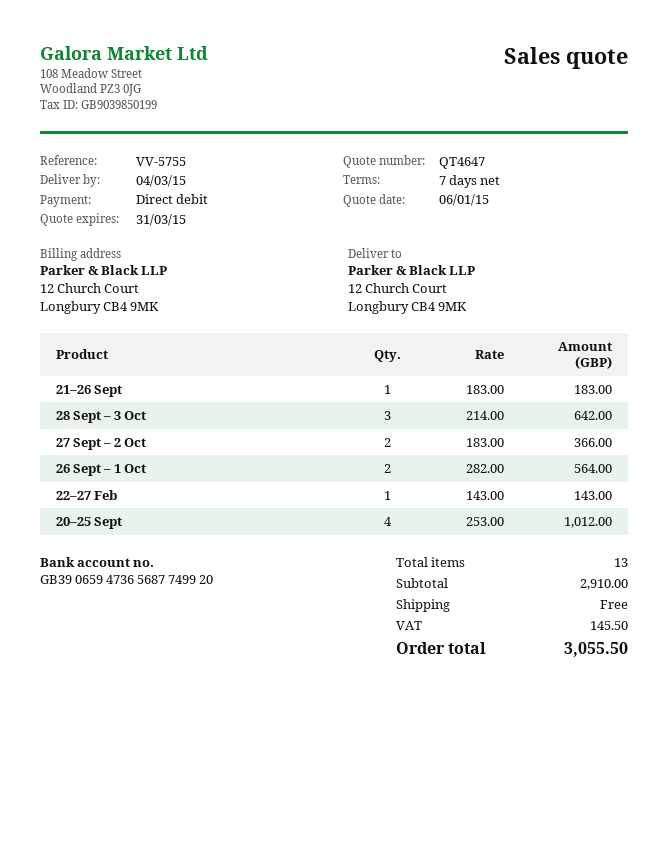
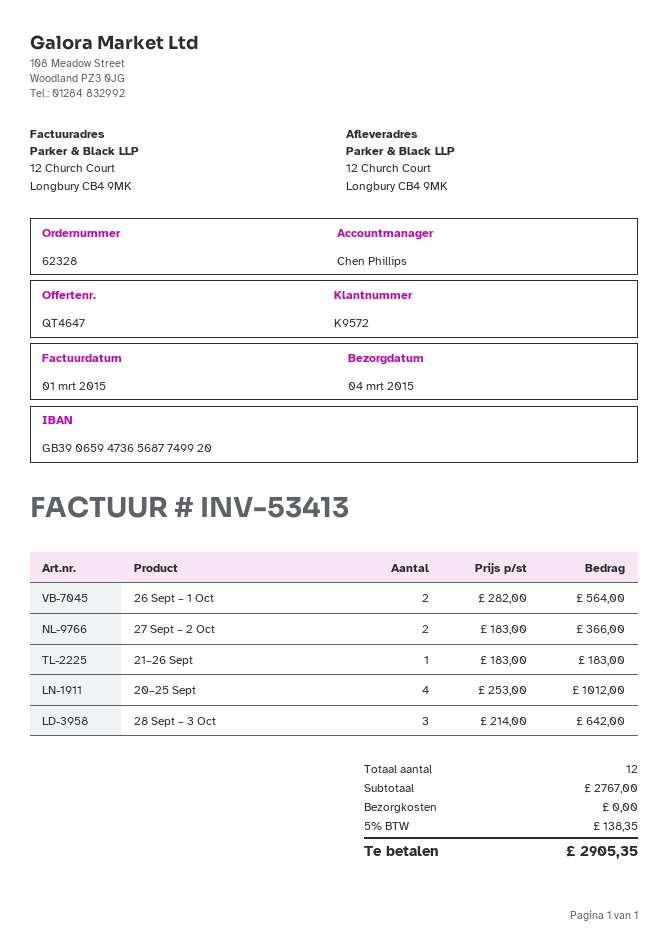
22–27 Feb: 1 x 143.00 = 143.00 -> none
total quantity: 13 -> 12
subtotal: 2910.00 -> 2767.00
tax: 145.50 -> 138.35
total: 3055.50 -> 2905.35

